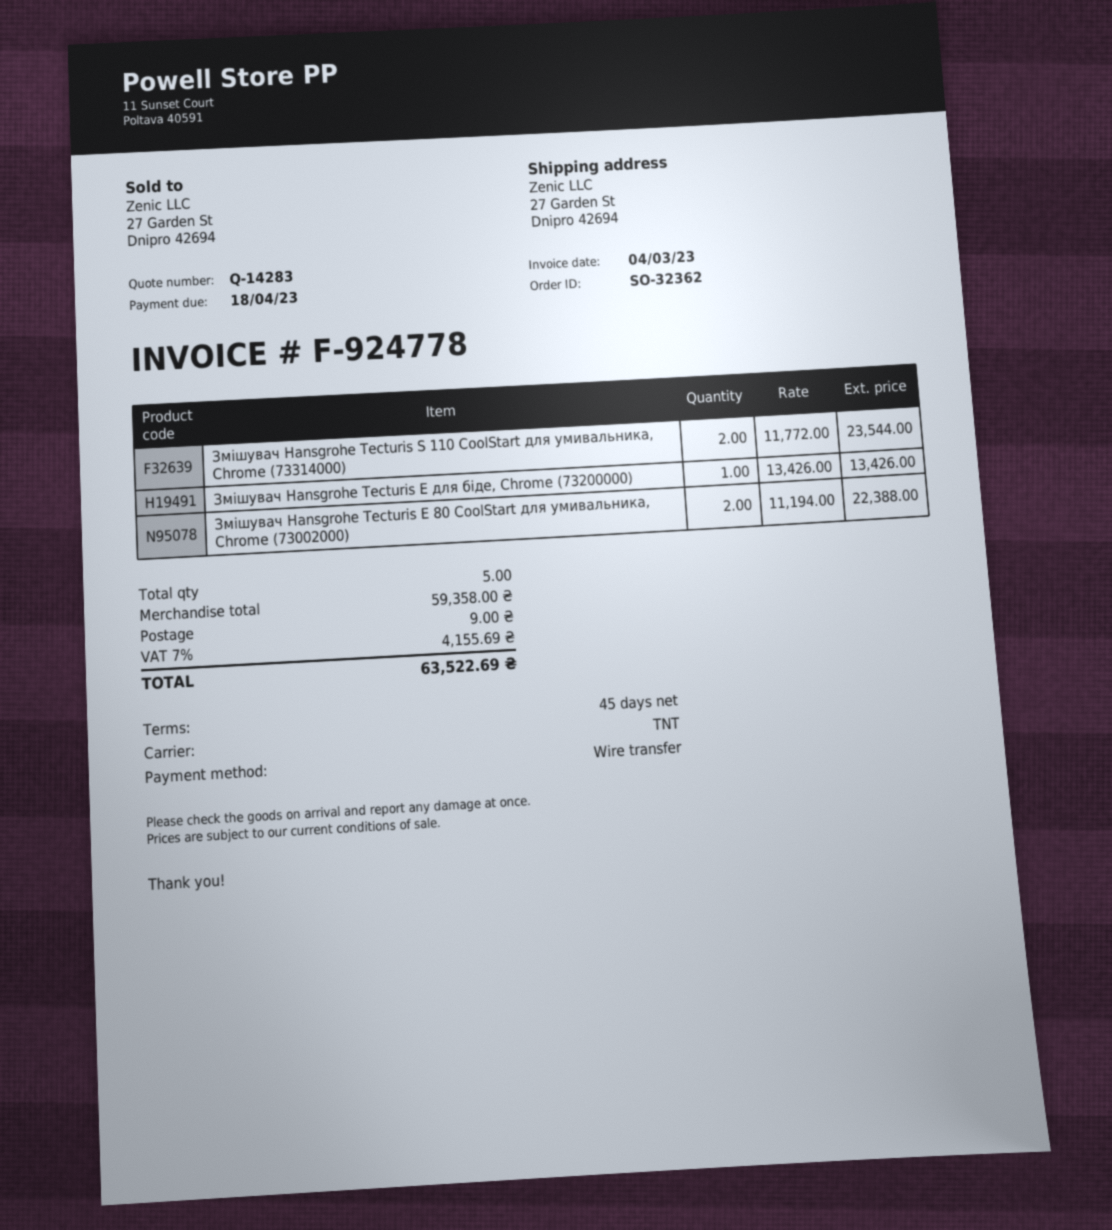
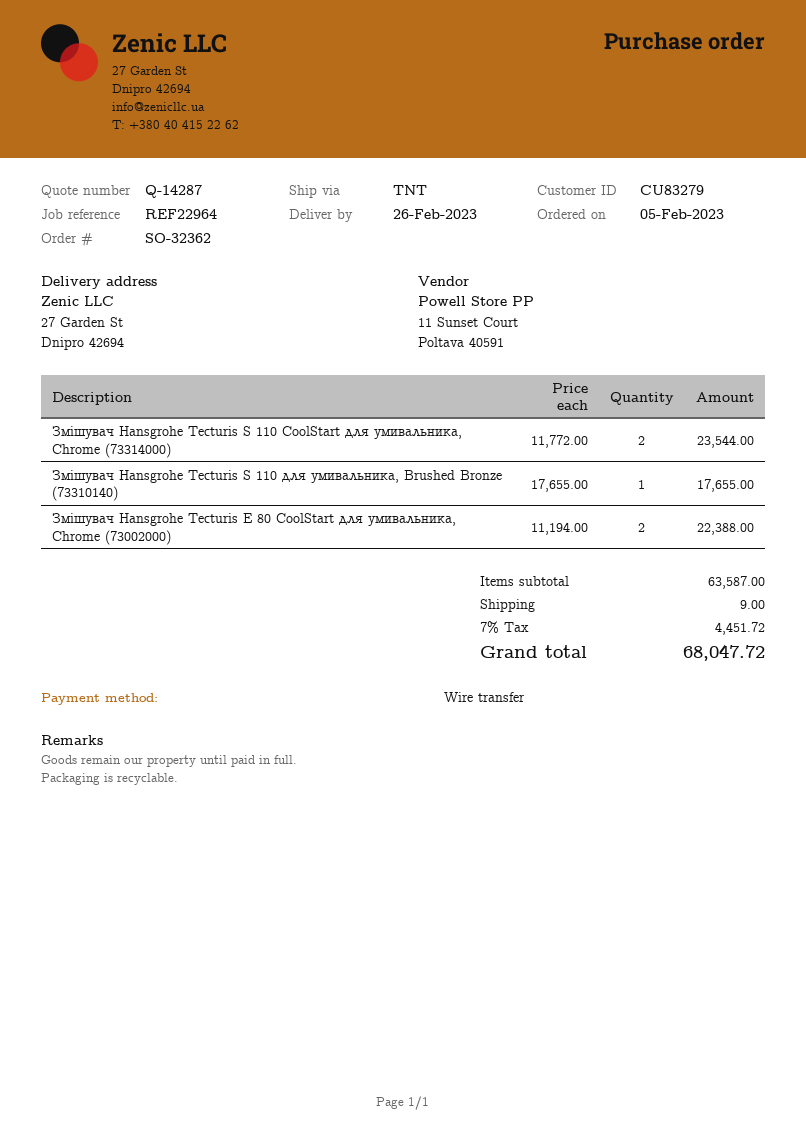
quote number: Q-14283 -> Q-14287
Змішувач Hansgrohe Tecturis E для біде, Chrome (73200000): 1 x 13426.00 = 13426.00 -> none
Змішувач Hansgrohe Tecturis S 110 для умивальника, Brushed Bronze (73310140): none -> 1 x 17655.00 = 17655.00
subtotal: 59358.00 -> 63587.00
tax: 7% = 4155.69 -> 7% = 4451.72
total: 63522.69 -> 68047.72

